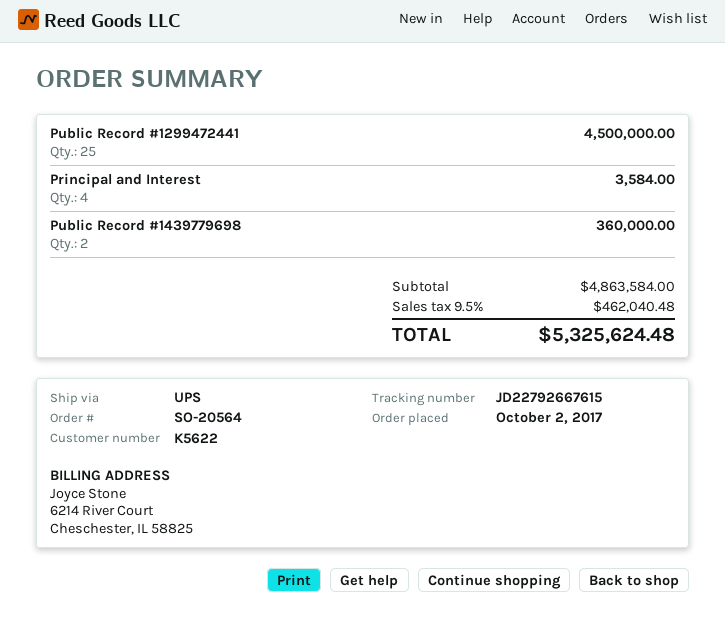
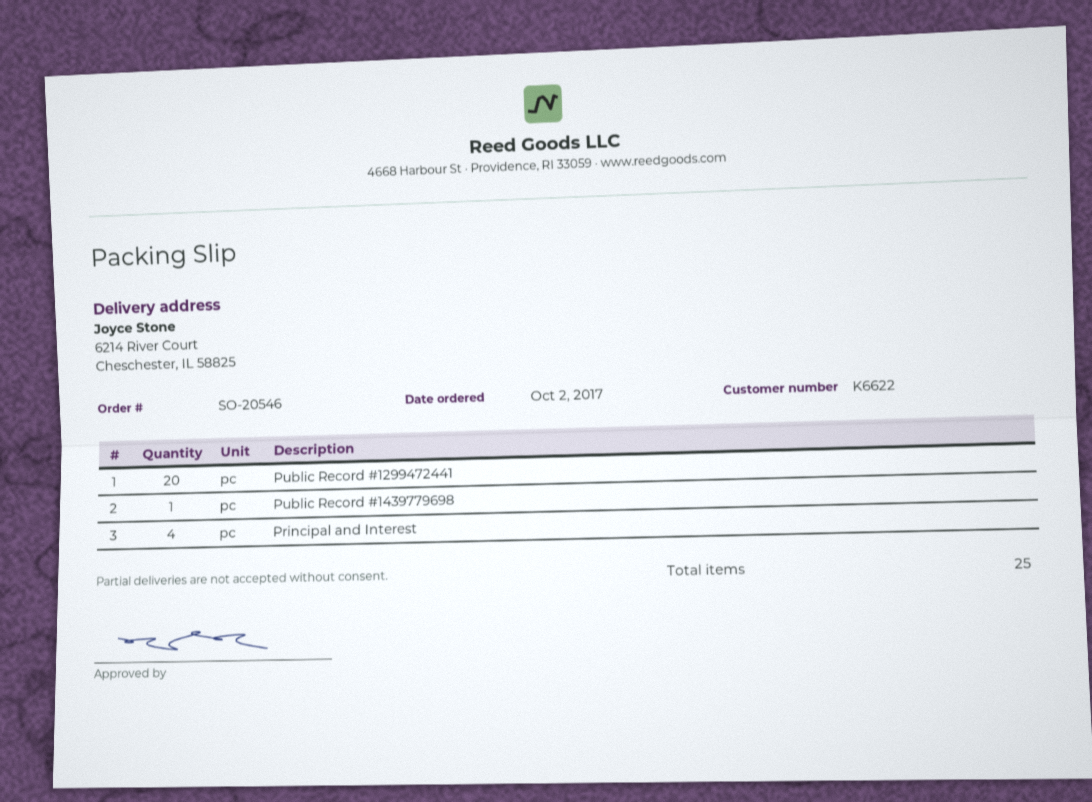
order number: SO-20564 -> SO-20546
customer number: K5622 -> K6622
Public Record #1299472441: 25 -> 20
Public Record #1439779698: 2 -> 1

